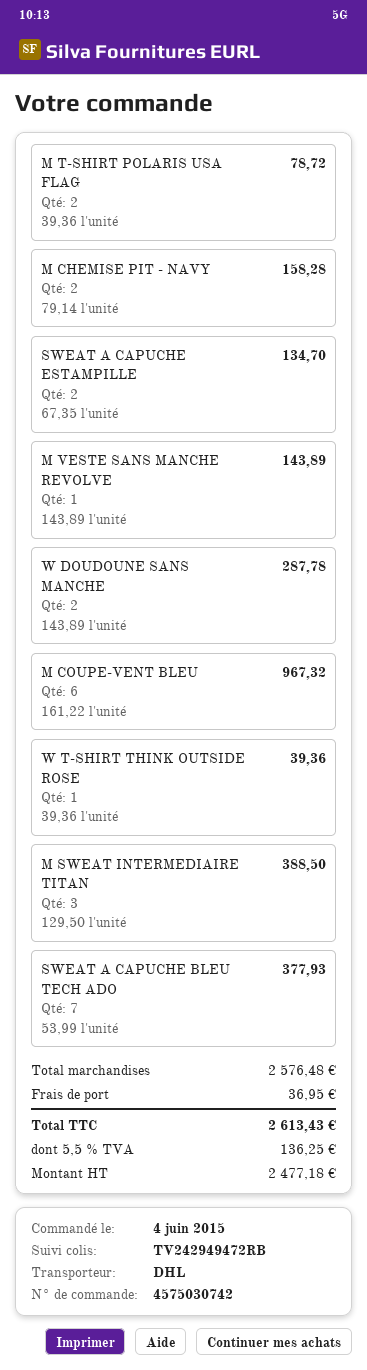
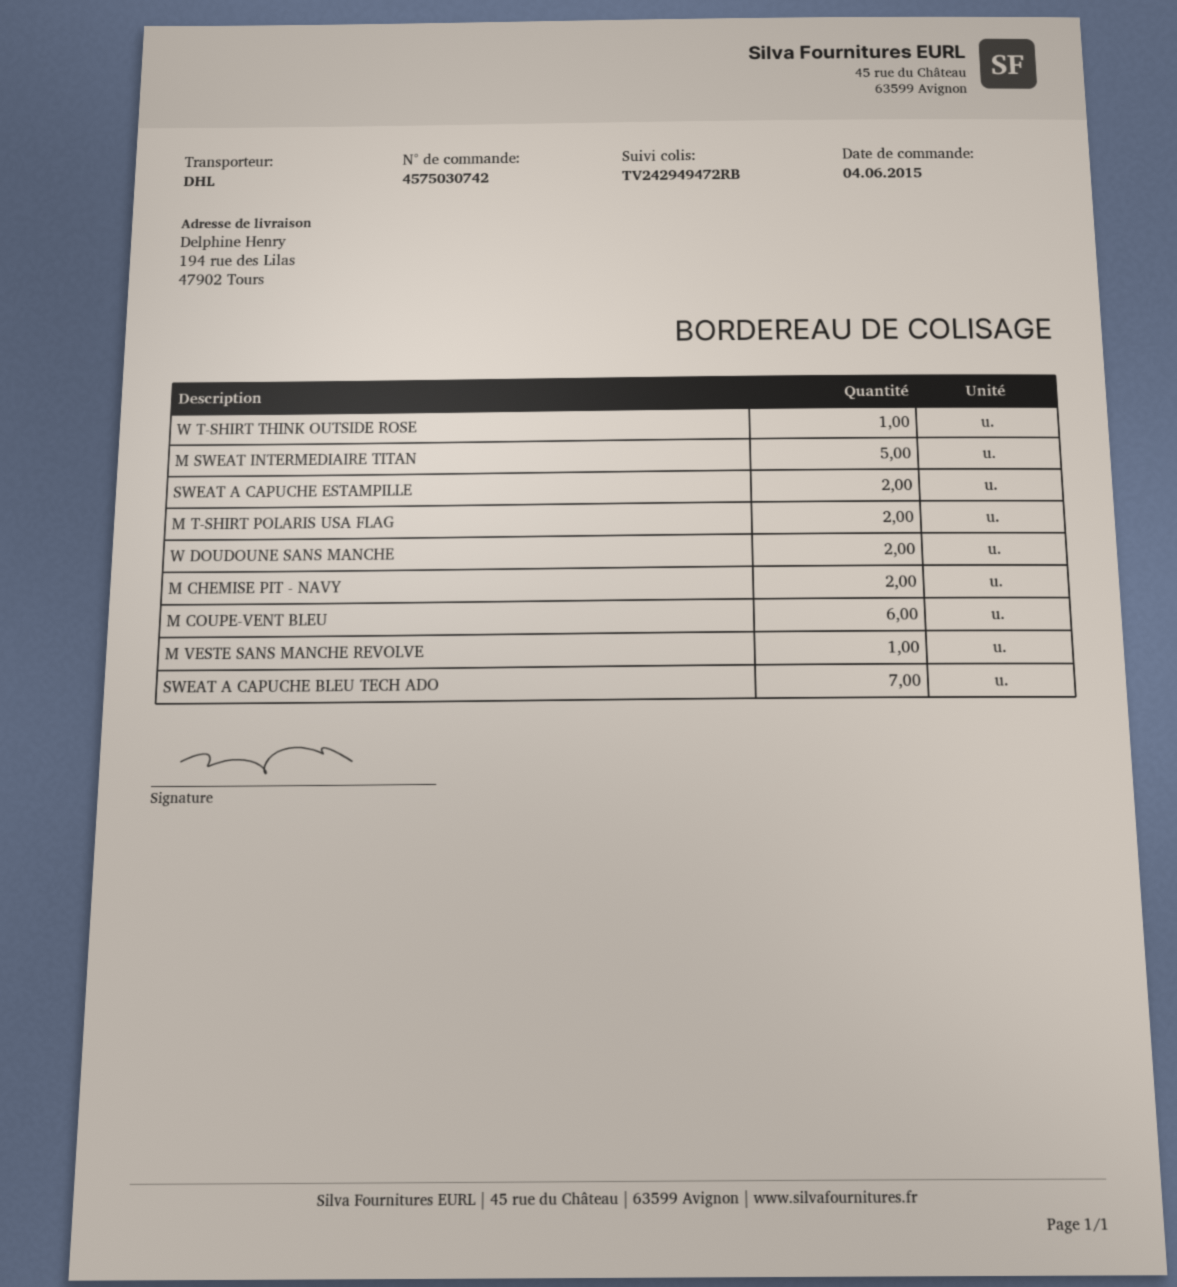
M SWEAT INTERMEDIAIRE TITAN: 3 -> 5

